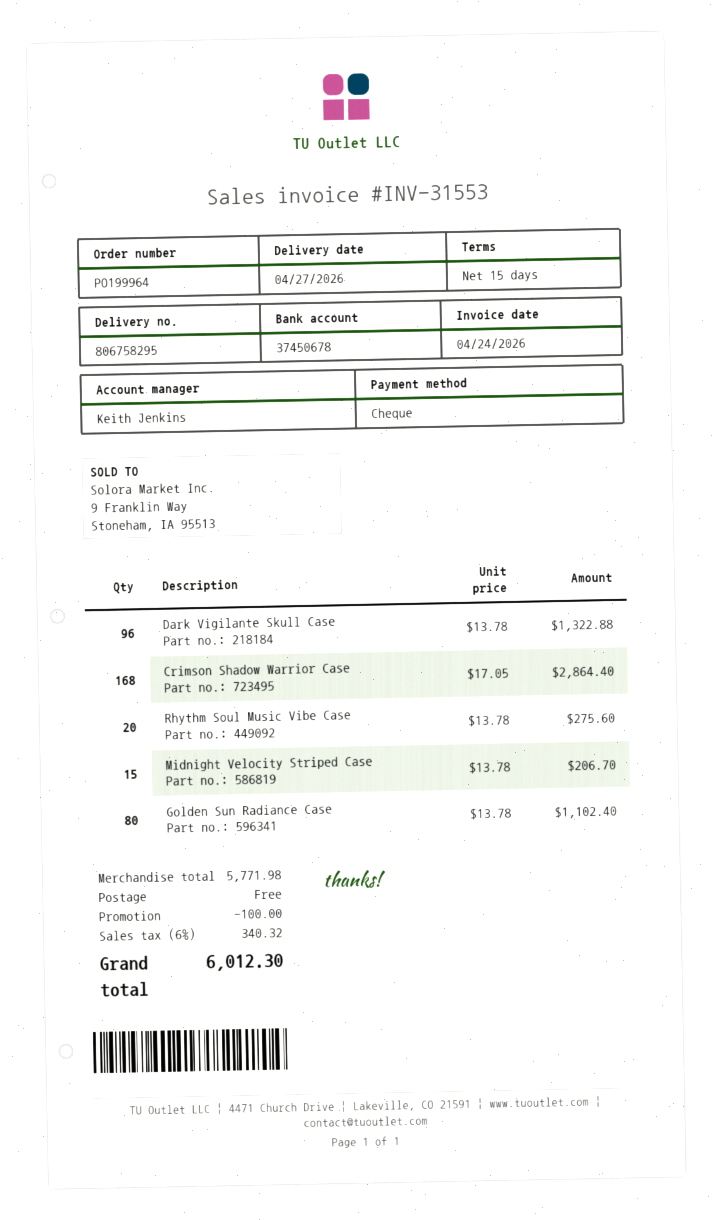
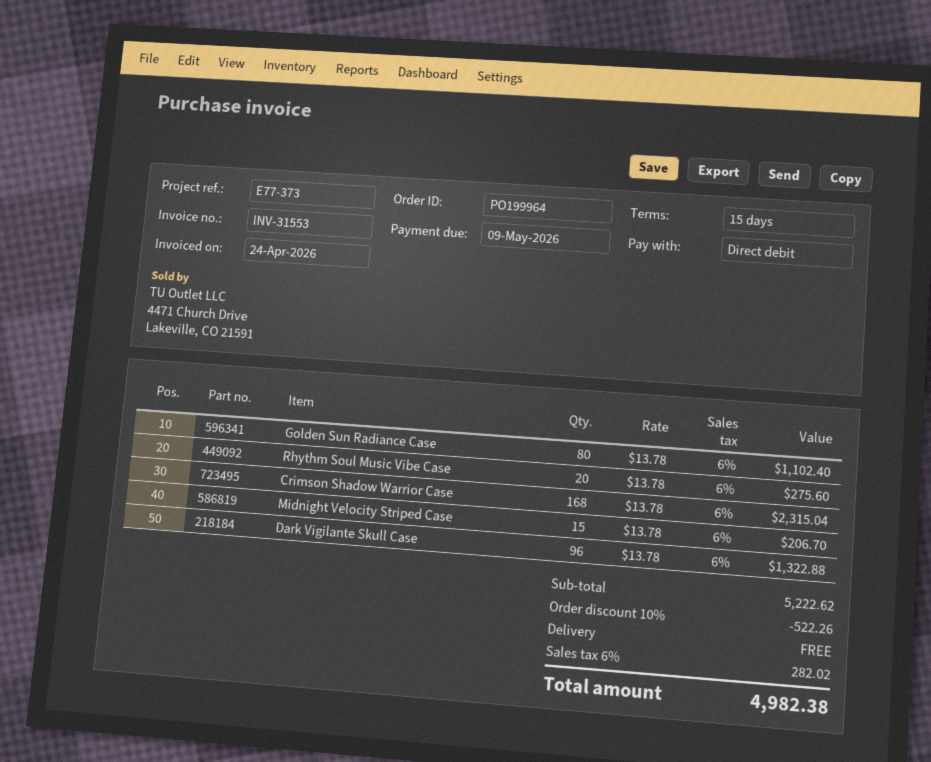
payment method: cheque -> direct debit
Crimson Shadow Warrior Case: 168 x 17.05 = 2864.40 -> 168 x 13.78 = 2315.04
subtotal: 5771.98 -> 5222.62
discount: 100.00 -> 522.26
tax: 6% = 340.32 -> 6% = 282.02
total: 6012.30 -> 4982.38

